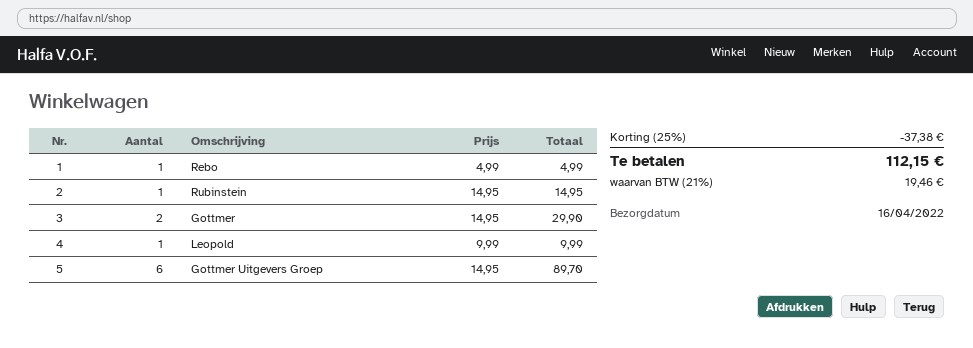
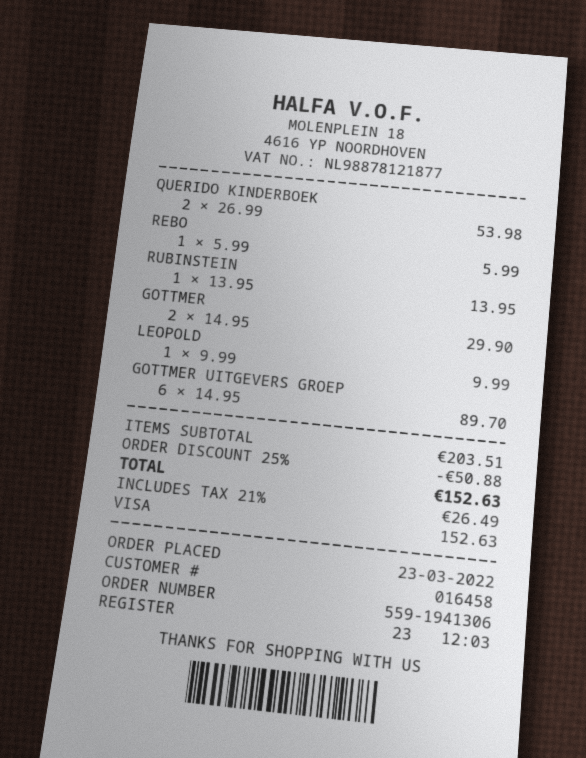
Rebo: 1 x 4.99 = 4.99 -> 1 x 5.99 = 5.99
Rubinstein: 1 x 14.95 = 14.95 -> 1 x 13.95 = 13.95
QUERIDO KINDERBOEK: none -> 2 x 26.99 = 53.98
discount: 25% = 37.38 -> 25% = 50.88
tax: 21% = 19.46 -> 21% = 26.49
total: 112.15 -> 152.63

